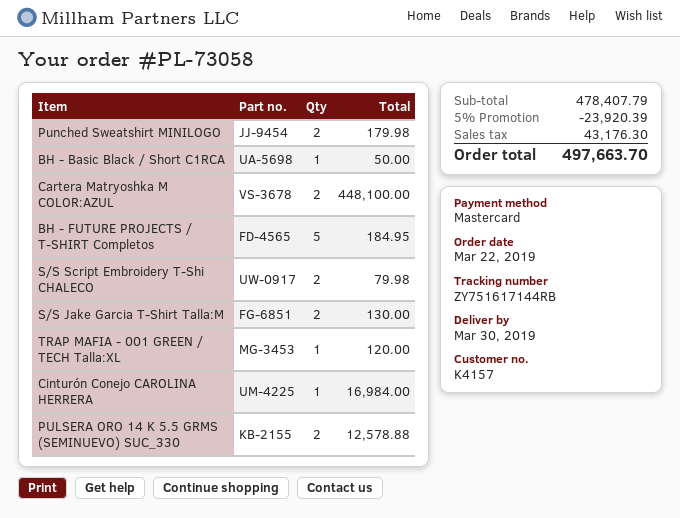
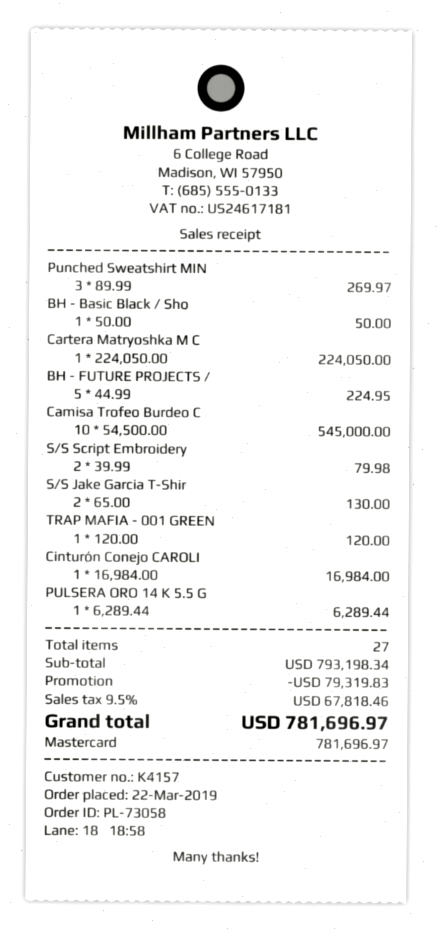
Punched Sweatshirt MINILOGO: 2 for 179.98 -> 3 for 269.97
Cartera Matryoshka M COLOR:AZUL: 2 for 448100.00 -> 1 for 224050.00
BH - FUTURE PROJECTS / T-SHIRT Completos: 5 for 184.95 -> 5 for 224.95
PULSERA ORO 14 K 5.5 GRMS (SEMINUEVO) SUC_330: 2 for 12578.88 -> 1 for 6289.44
Camisa Trofeo Burdeo C: none -> 10 for 545000.00
subtotal: 478407.79 -> 793198.34
discount: 23920.39 -> 79319.83
tax: 43176.30 -> 67818.46
total: 497663.70 -> 781696.97

